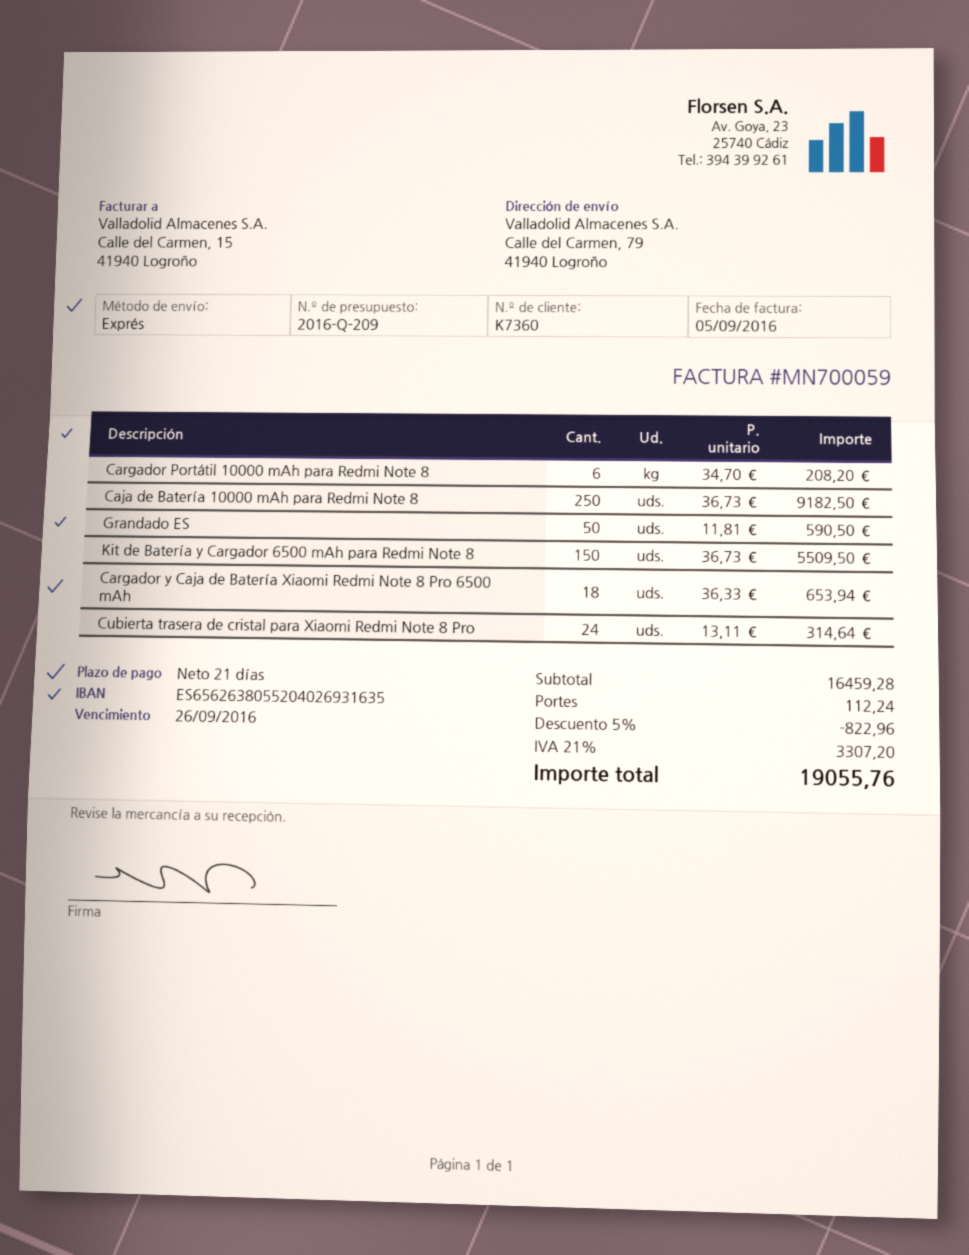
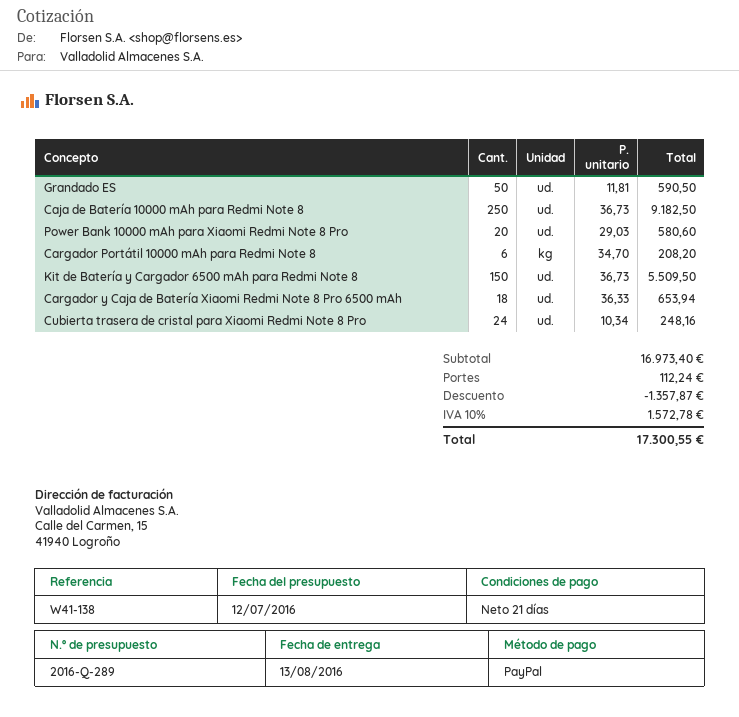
quote number: 2016-Q-209 -> 2016-Q-289
Cubierta trasera de cristal para Xiaomi Redmi Note 8 Pro: 24 x 13.11 = 314.64 -> 24 x 10.34 = 248.16
Power Bank 10000 mAh para Xiaomi Redmi Note 8 Pro: none -> 20 x 29.03 = 580.60
subtotal: 16459.28 -> 16973.40
discount: 822.96 -> 1357.87
tax: 21% = 3307.20 -> 10% = 1572.78
total: 19055.76 -> 17300.55

